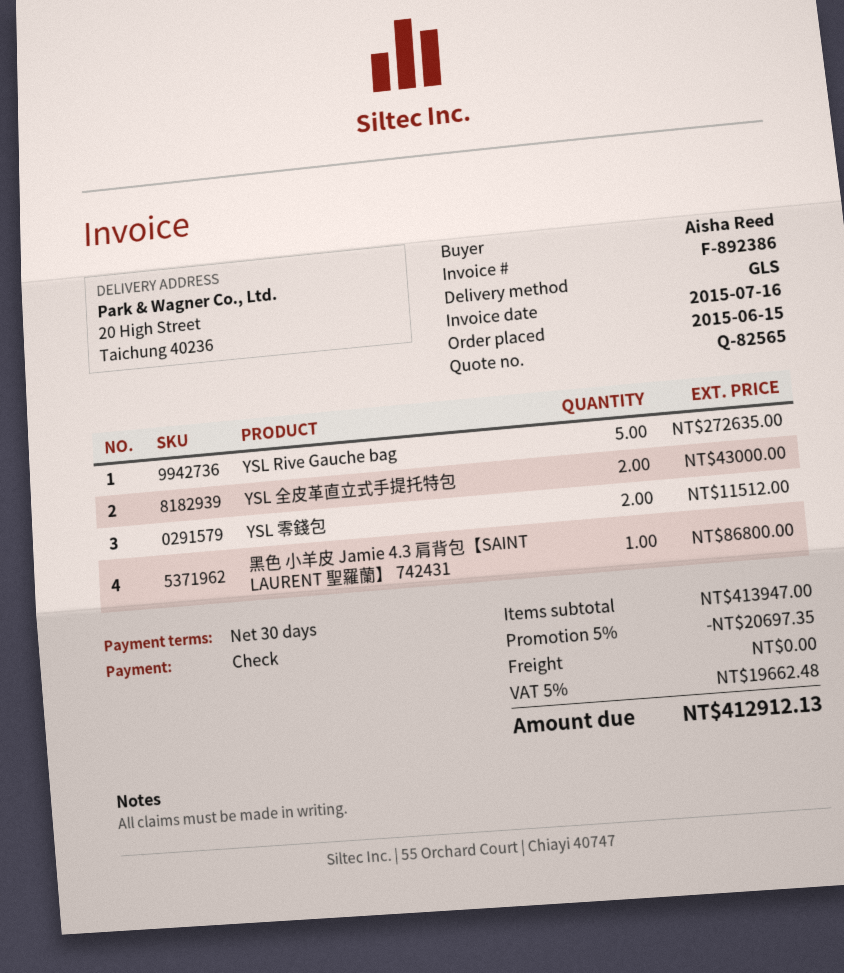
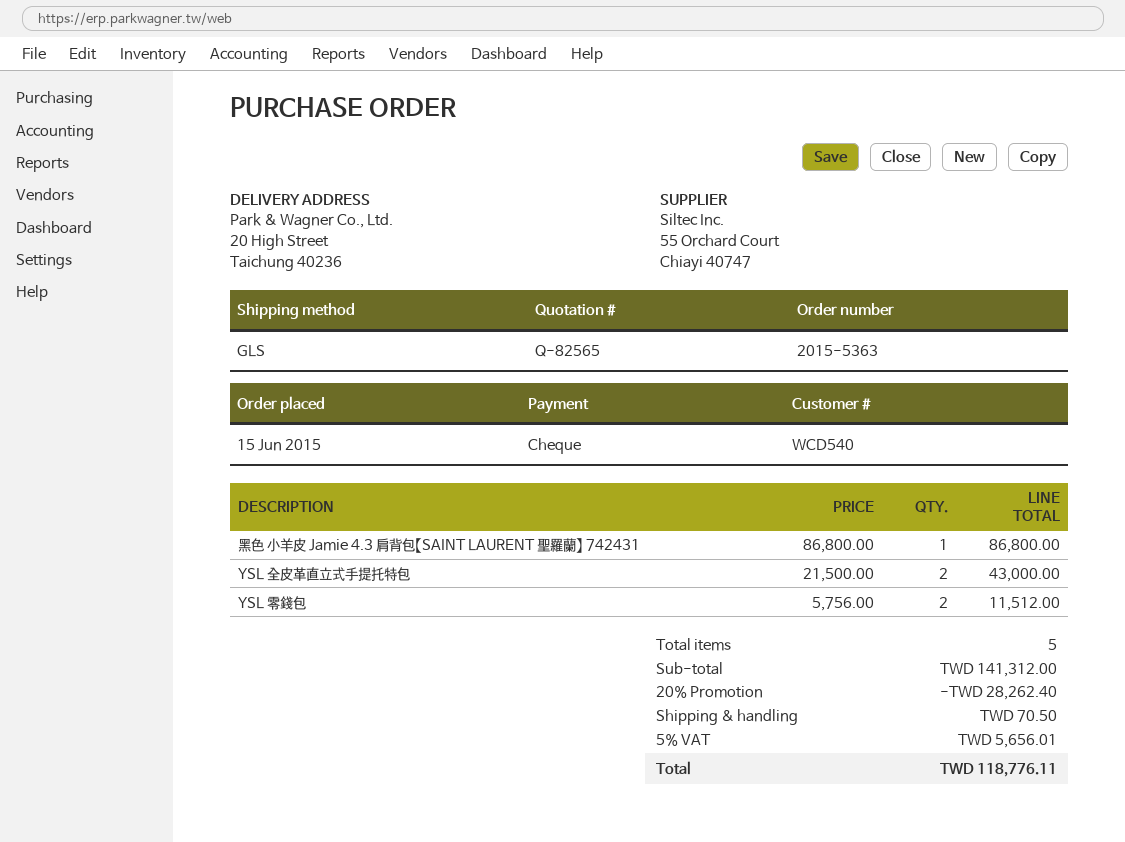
YSL Rive Gauche bag: 5 for 272635.00 -> none
subtotal: 413947.00 -> 141312.00
discount: 5% = 20697.35 -> 20% = 28262.40
shipping: 0.00 -> 70.50
tax: 5% = 19662.48 -> 5% = 5656.01
total: 412912.13 -> 118776.11

